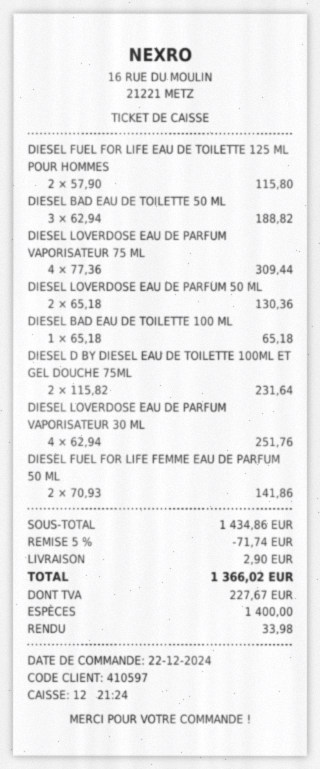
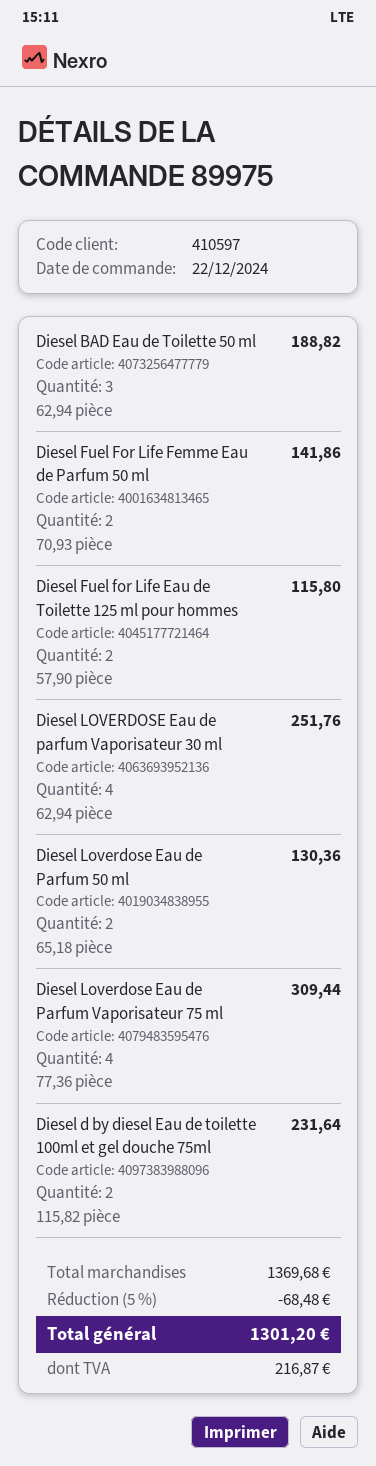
DIESEL BAD EAU DE TOILETTE 100 ML: 1 x 65.18 = 65.18 -> none
subtotal: 1434.86 -> 1369.68
discount: 5% = 71.74 -> 5% = 68.48
shipping: 2.90 -> none
tax: 227.67 -> 216.87
total: 1366.02 -> 1301.20

